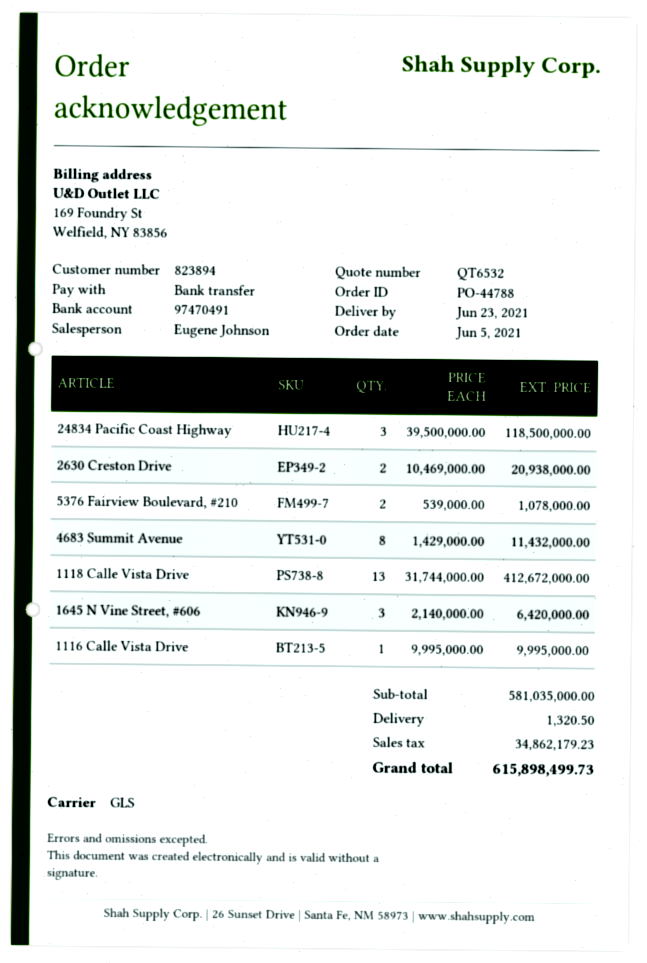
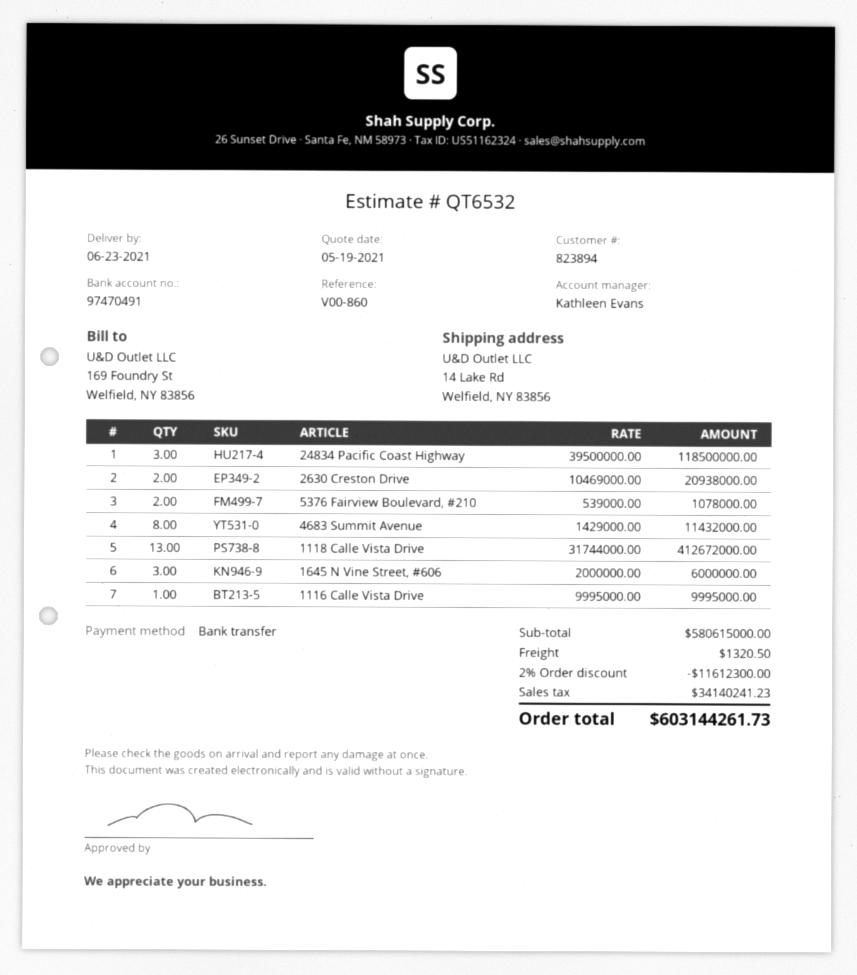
sales rep: Eugene Johnson -> Kathleen Evans
1645 N Vine Street, #606: 3 x 2140000.00 = 6420000.00 -> 3 x 2000000.00 = 6000000.00
subtotal: 581035000.00 -> 580615000.00
discount: none -> 2% = 11612300.00
tax: 34862179.23 -> 34140241.23
total: 615898499.73 -> 603144261.73

